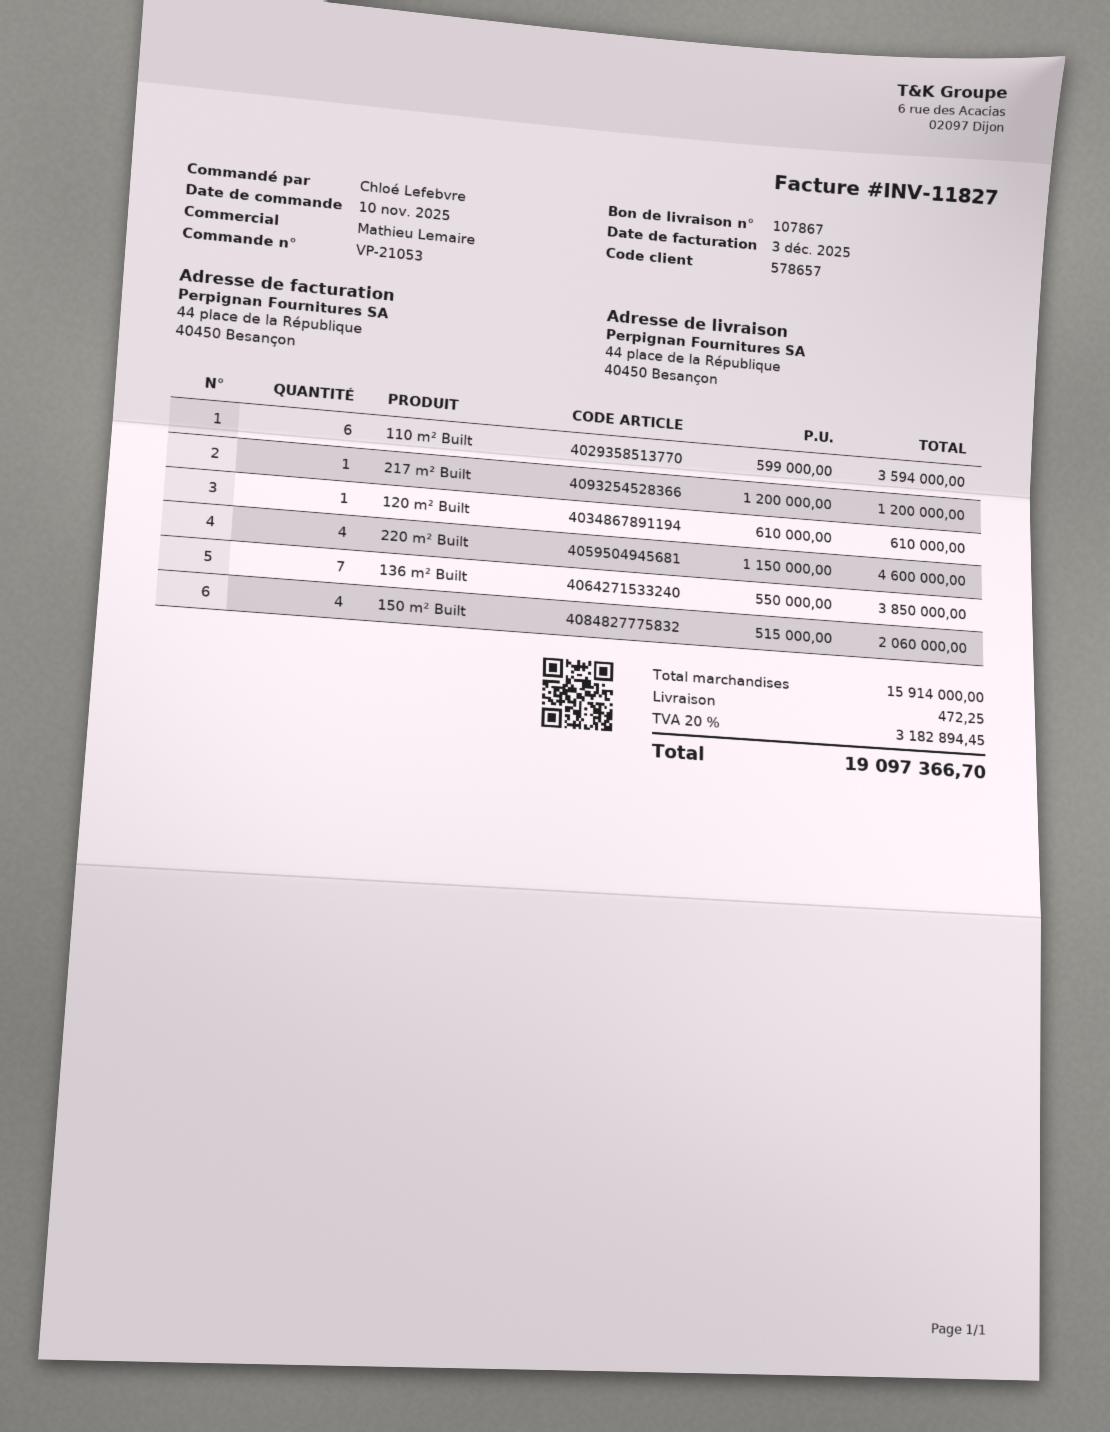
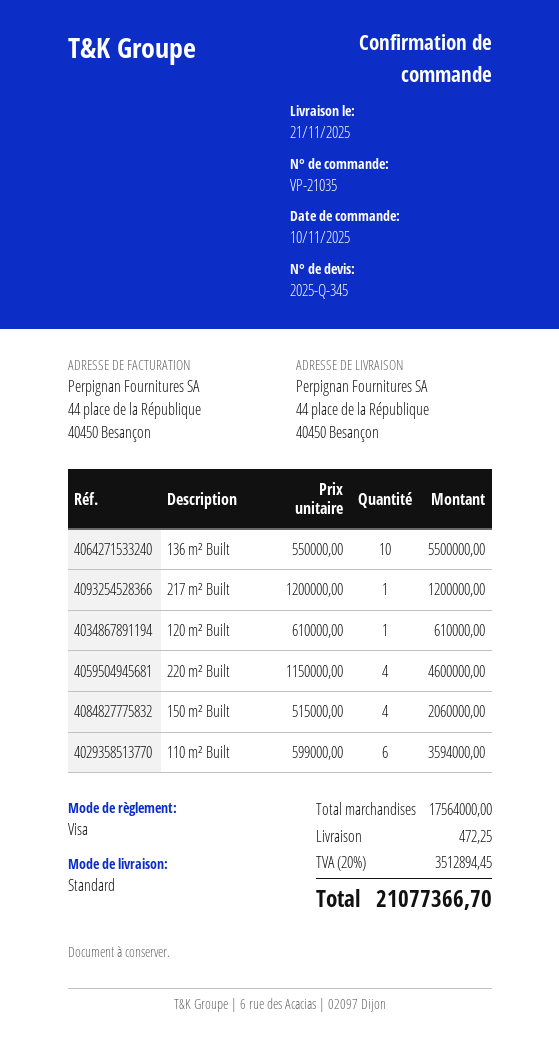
order number: VP-21053 -> VP-21035
136 m² Built: 7 x 550000.00 = 3850000.00 -> 10 x 550000.00 = 5500000.00
subtotal: 15914000.00 -> 17564000.00
tax: 20% = 3182894.45 -> 20% = 3512894.45
total: 19097366.70 -> 21077366.70

